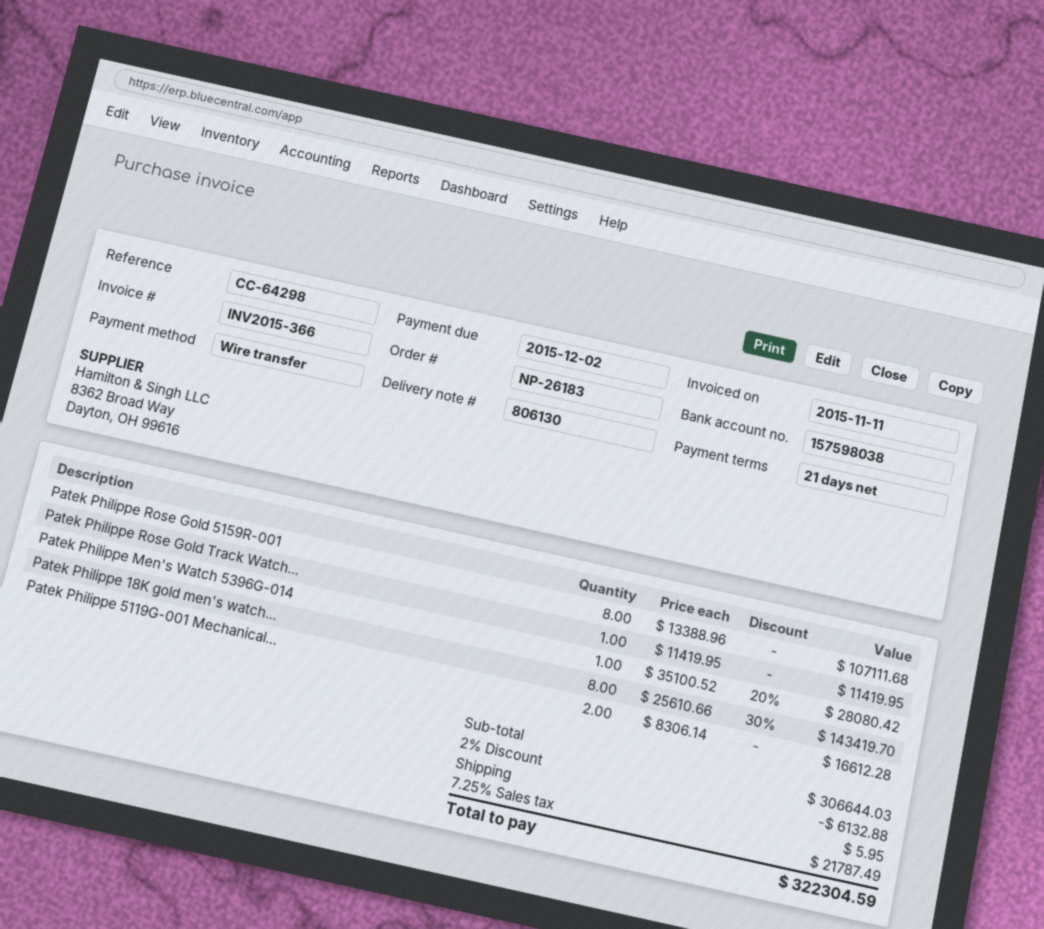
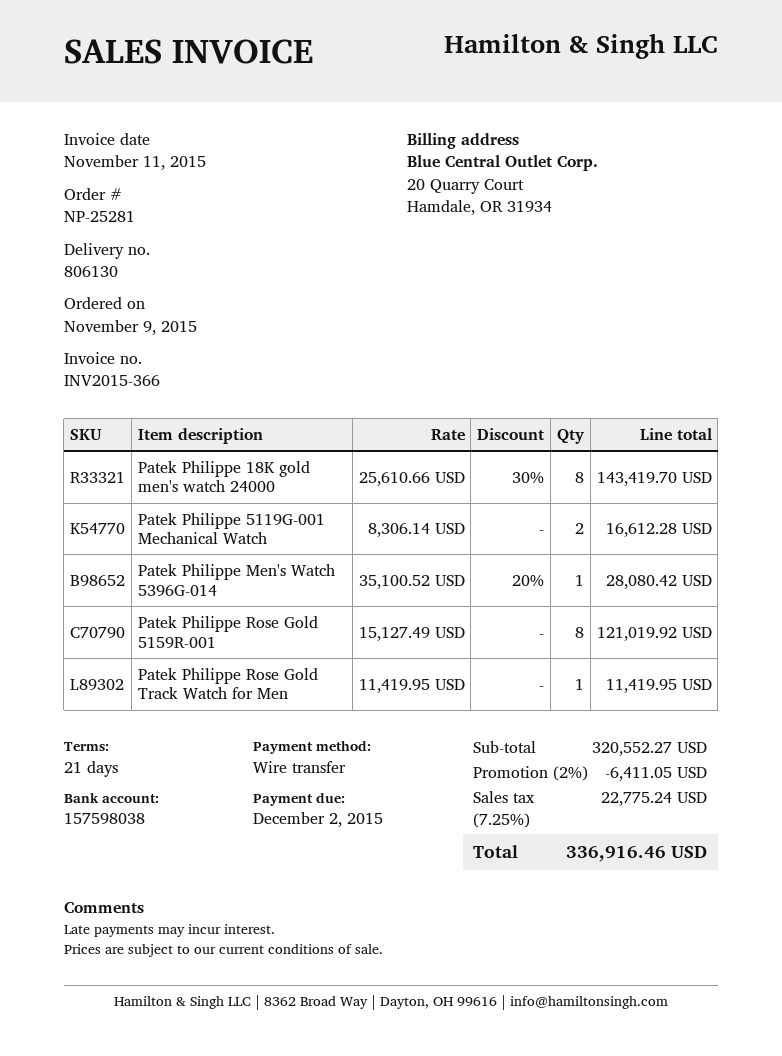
order number: NP-26183 -> NP-25281
Patek Philippe Rose Gold 5159R-001: 8 x 13388.96 = 107111.68 -> 8 x 15127.49 = 121019.92
subtotal: 306644.03 -> 320552.27
discount: 2% = 6132.88 -> 2% = 6411.05
shipping: 5.95 -> none
tax: 7.25% = 21787.49 -> 7.25% = 22775.24
total: 322304.59 -> 336916.46

